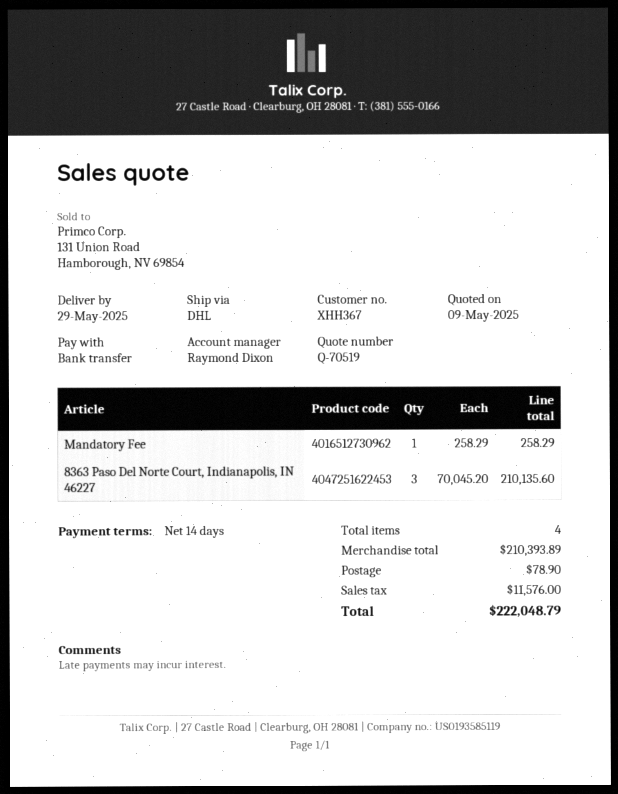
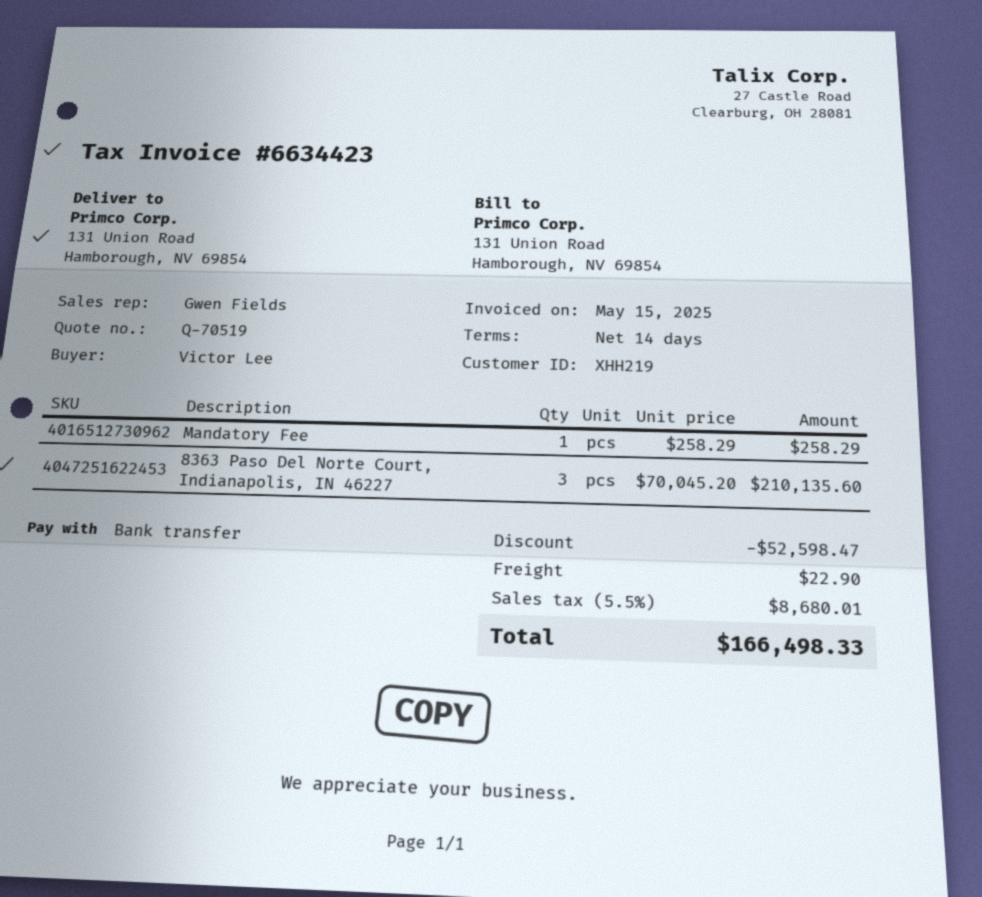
customer number: XHH367 -> XHH219
sales rep: Raymond Dixon -> Gwen Fields
discount: none -> 52598.47
shipping: 78.90 -> 22.90
tax: 11576.00 -> 8680.01
total: 222048.79 -> 166498.33

